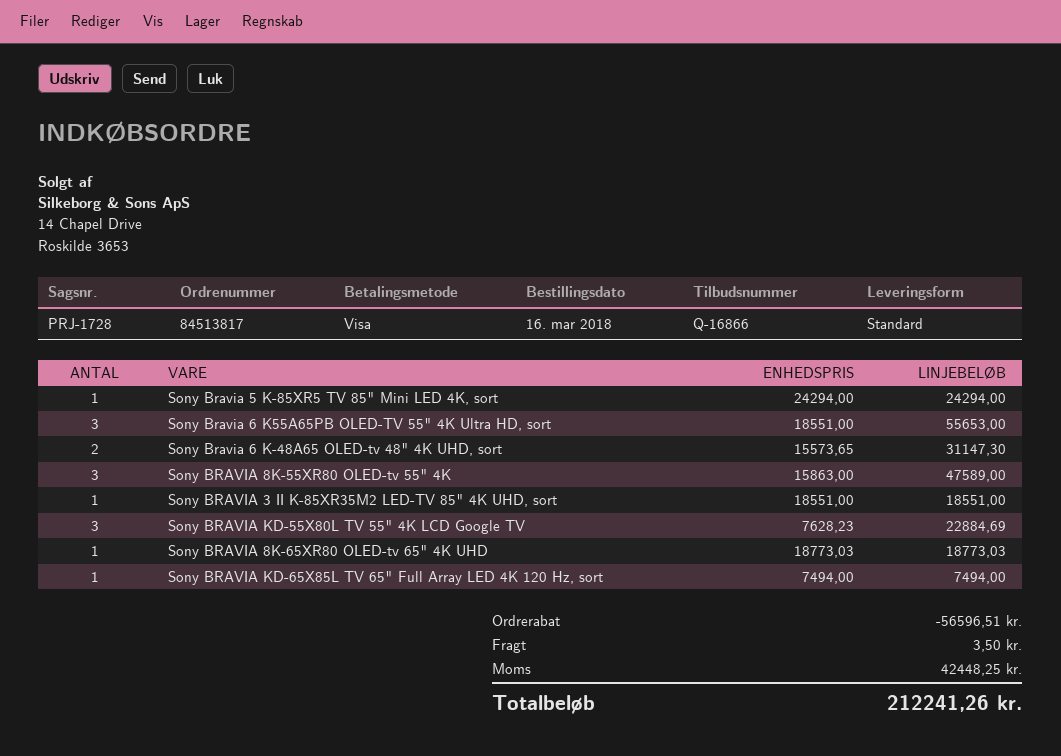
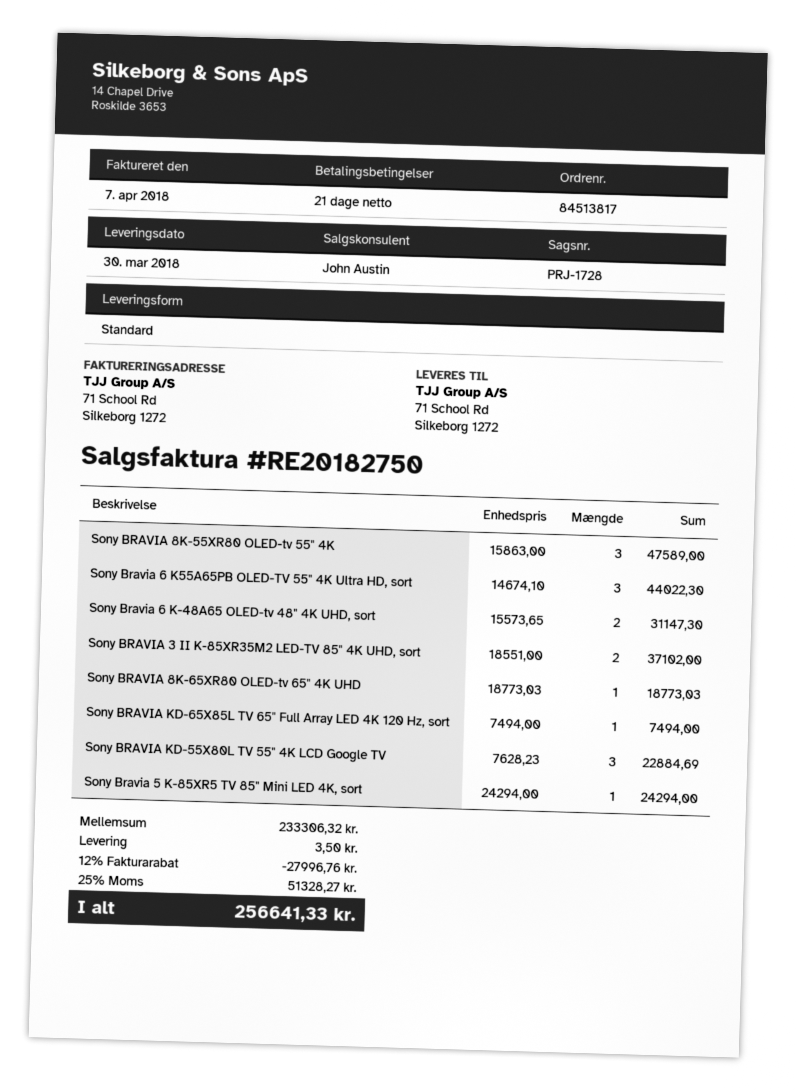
Sony Bravia 6 K55A65PB OLED-TV 55" 4K Ultra HD, sort: 3 x 18551.00 = 55653.00 -> 3 x 14674.10 = 44022.30
Sony BRAVIA 3 II K-85XR35M2 LED-TV 85" 4K UHD, sort: 1 x 18551.00 = 18551.00 -> 2 x 18551.00 = 37102.00
discount: 56596.51 -> 27996.76
tax: 42448.25 -> 51328.27
total: 212241.26 -> 256641.33

